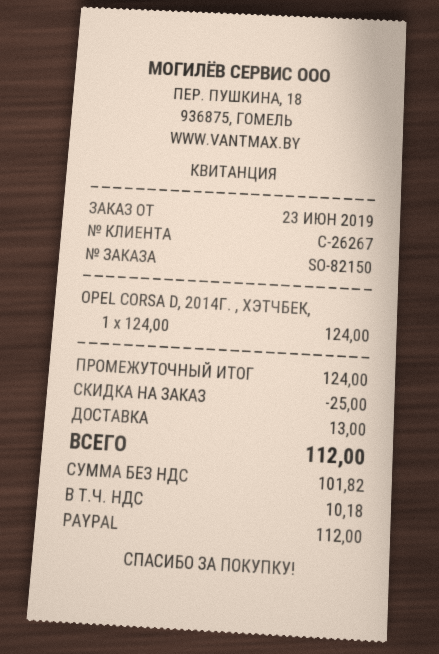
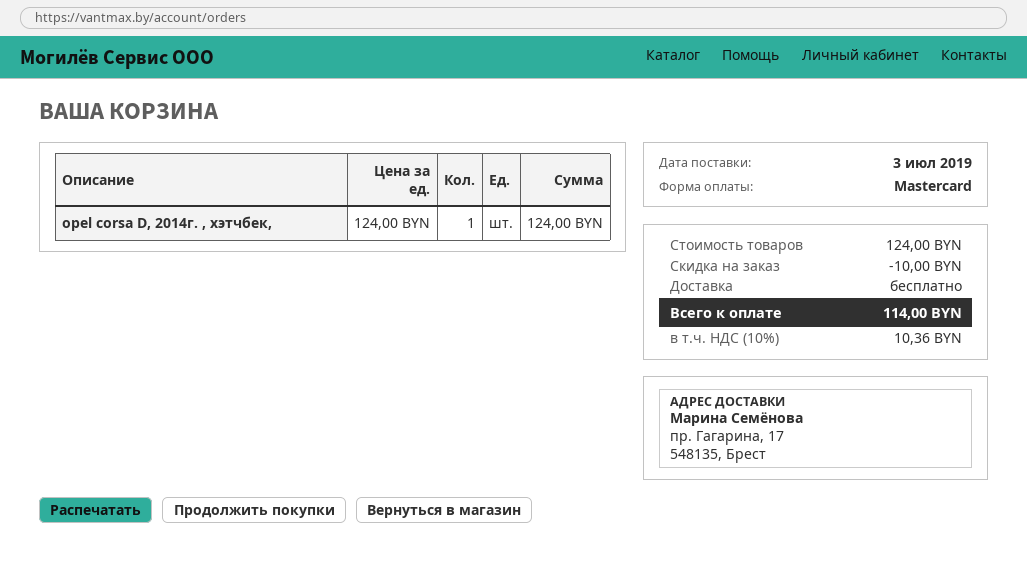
payment method: PayPal -> Mastercard
discount: 25.00 -> 10.00
shipping: 13.00 -> 0.00
tax: 10.18 -> 10.36
total: 112.00 -> 114.00

